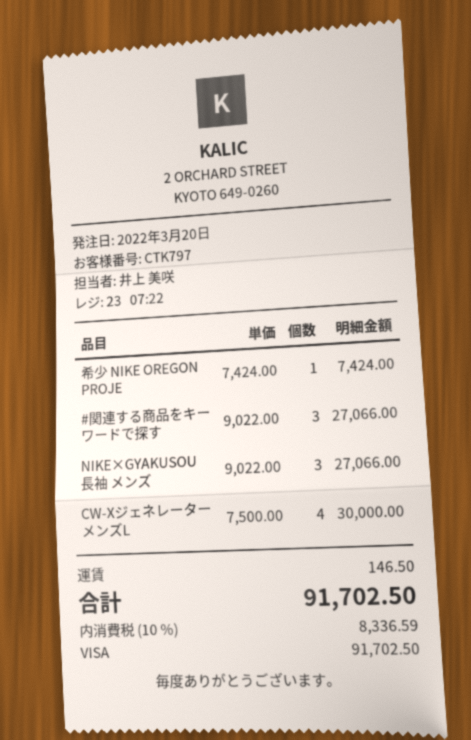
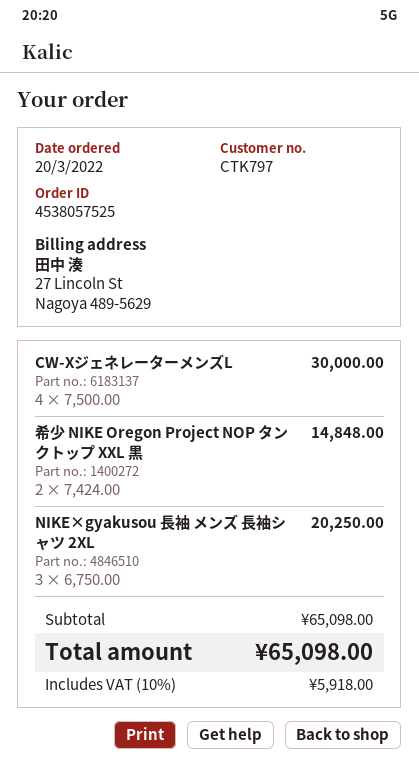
希少 NIKE OREGON PROJE: 1 x 7424.00 = 7424.00 -> 2 x 7424.00 = 14848.00
#関連する商品をキーワードで探す: 3 x 9022.00 = 27066.00 -> none
NIKE×GYAKUSOU 長袖 メンズ: 3 x 9022.00 = 27066.00 -> 3 x 6750.00 = 20250.00
shipping: 146.50 -> none
tax: 10% = 8336.59 -> 10% = 5918.00
total: 91702.50 -> 65098.00

